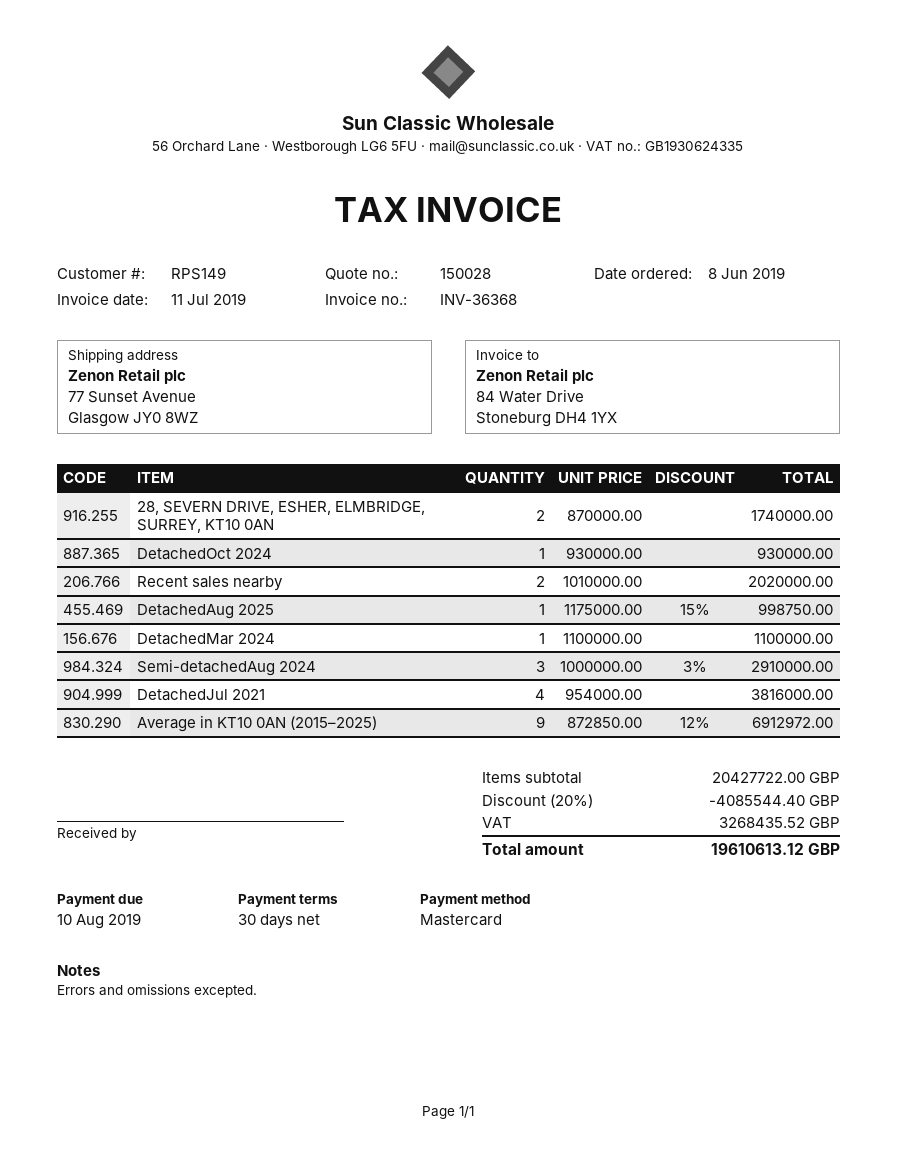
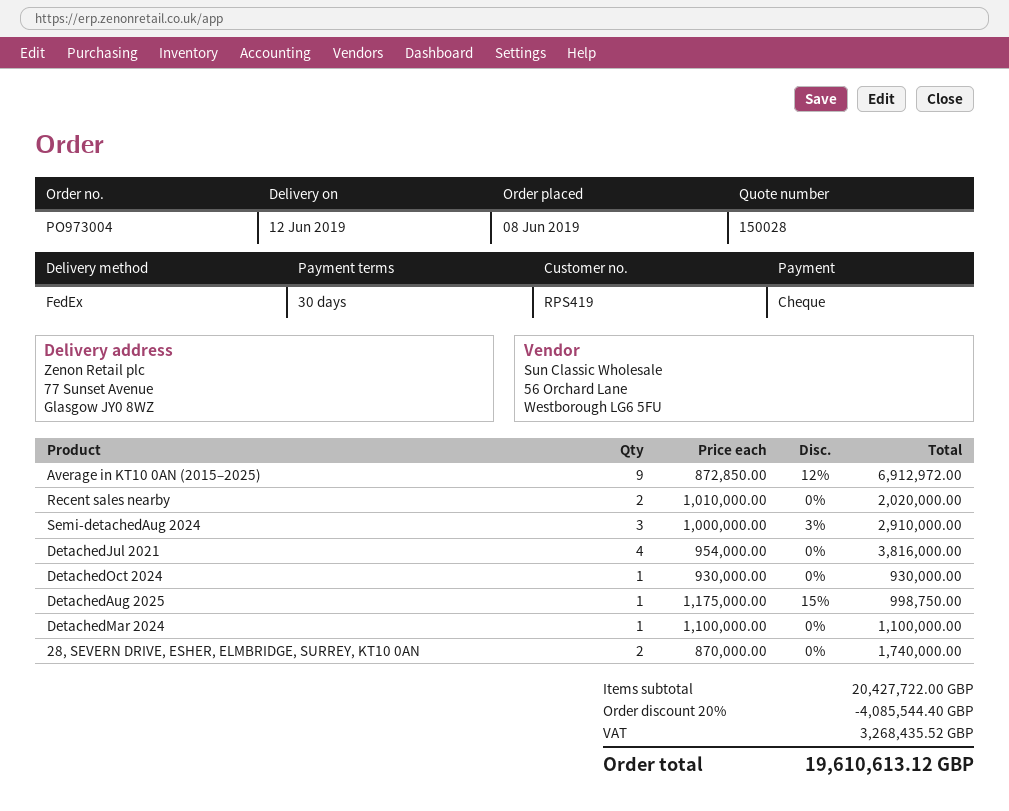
customer number: RPS149 -> RPS419
payment method: Mastercard -> cheque

